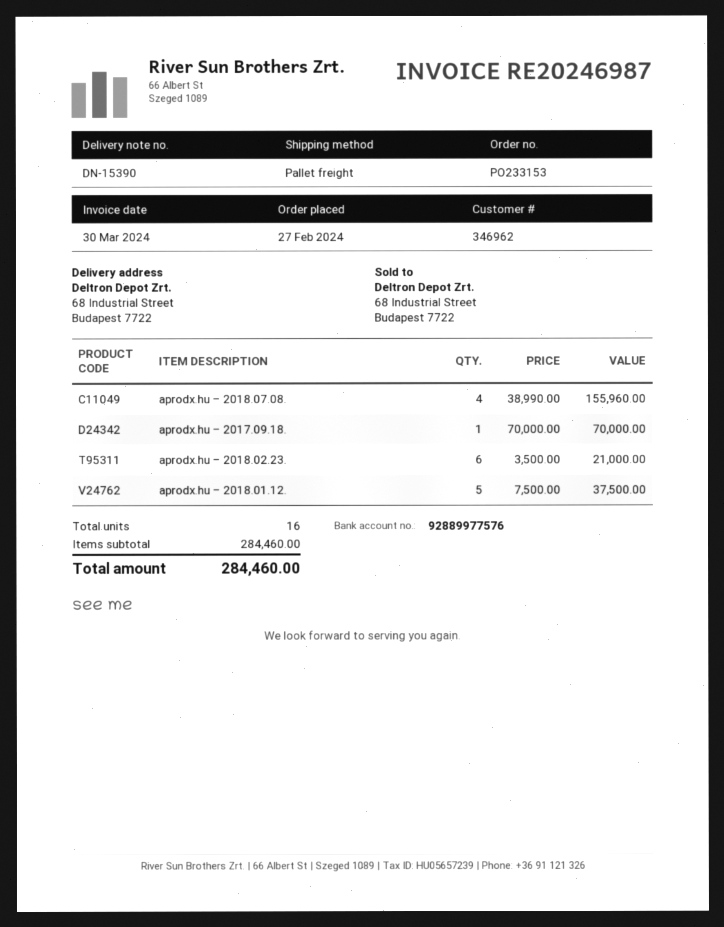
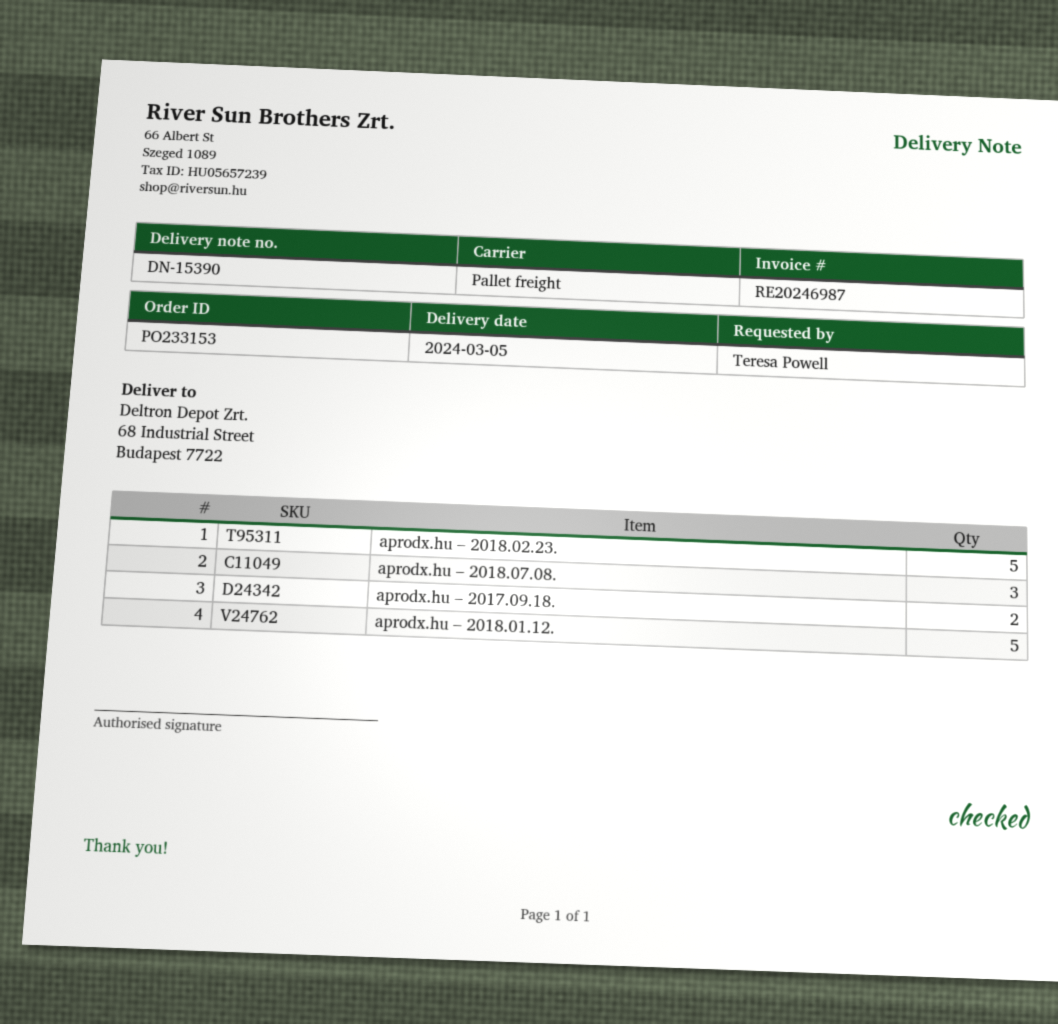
aprodx.hu – 2018.07.08.: 4 -> 3
aprodx.hu – 2017.09.18.: 1 -> 2
aprodx.hu – 2018.02.23.: 6 -> 5

